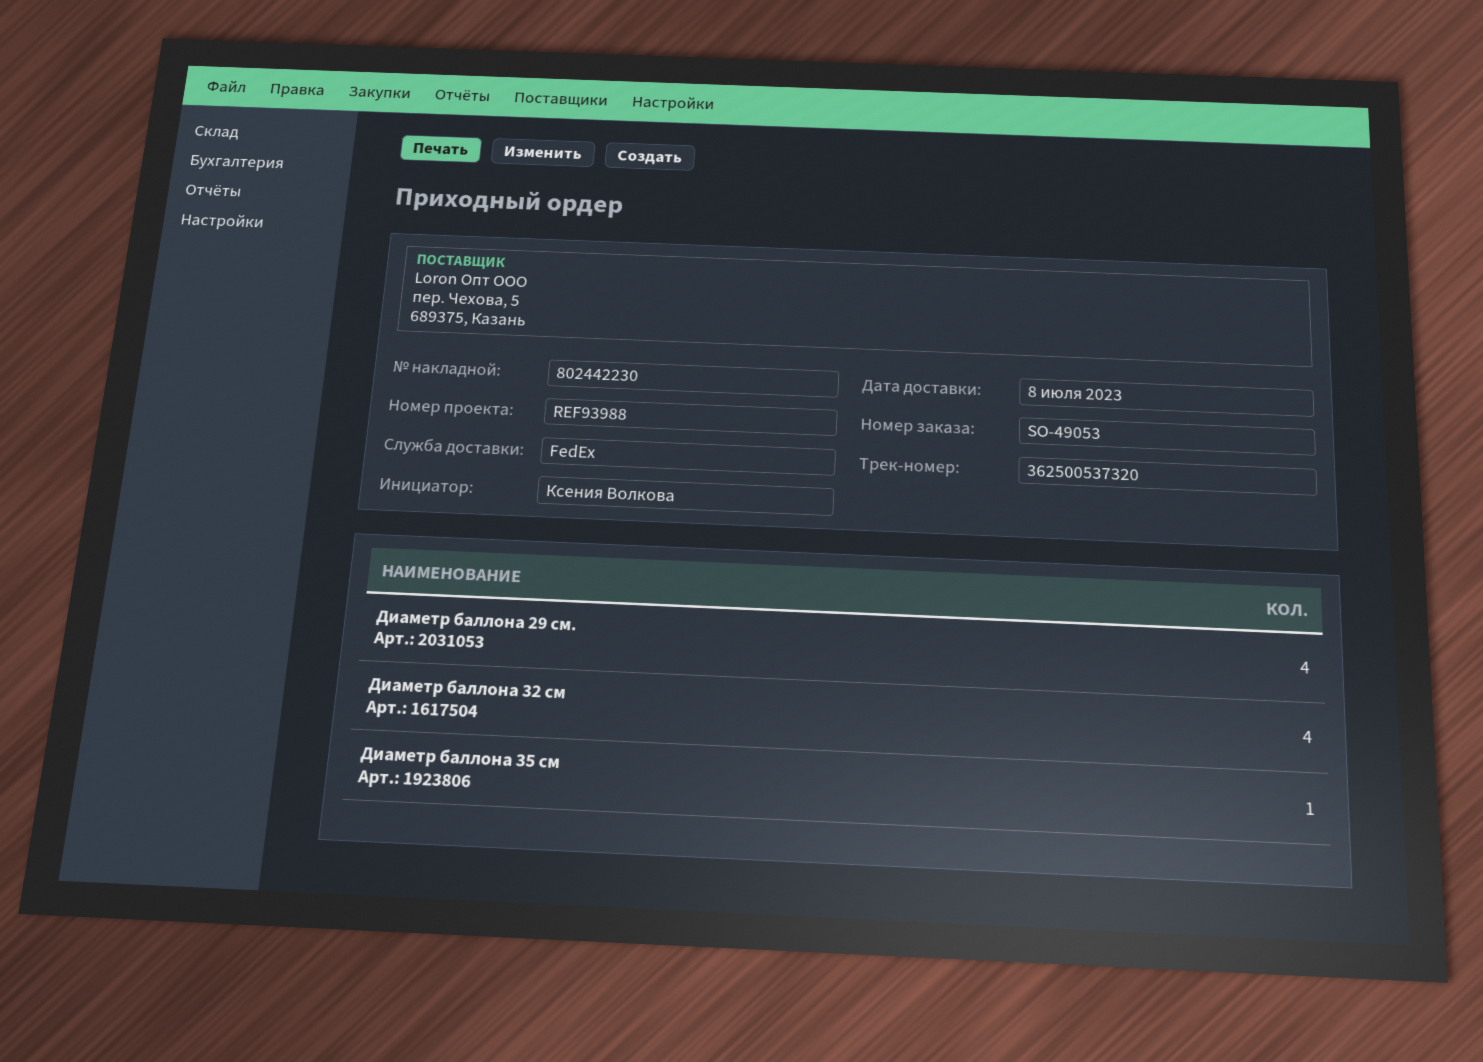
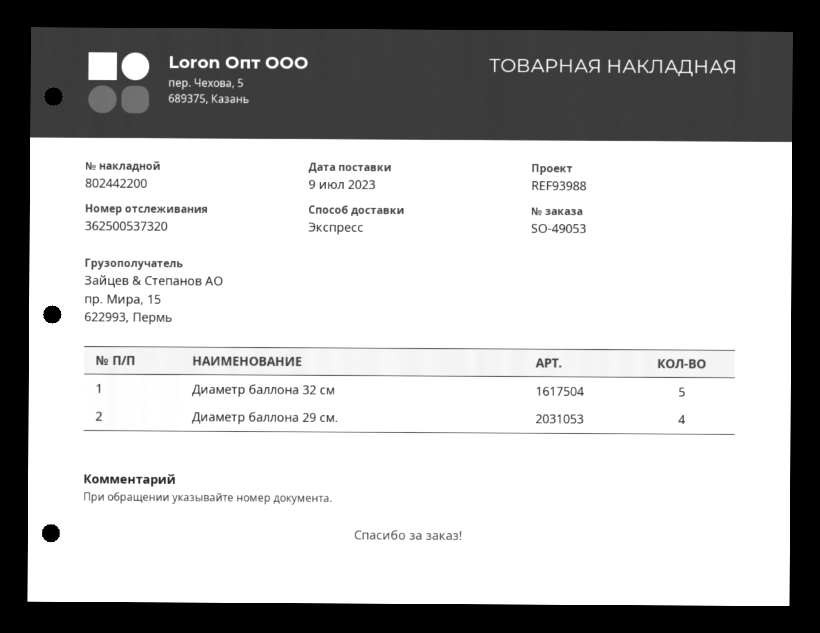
delivery note number: 802442230 -> 802442200
delivery date: 2023-07-08 -> 2023-07-09
shipping method: FedEx -> express
Диаметр баллона 32 см: 4 -> 5
Диаметр баллона 35 см: 1 -> none

